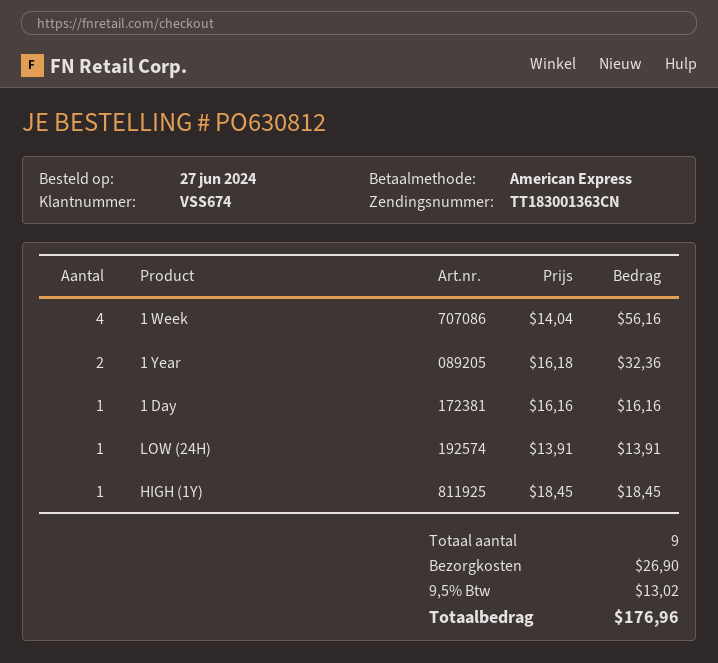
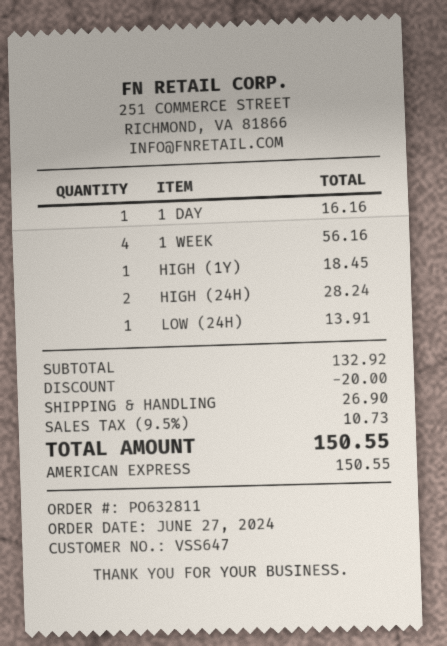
order number: PO630812 -> PO632811
customer number: VSS674 -> VSS647
1 Year: 2 for 32.36 -> none
HIGH (24H): none -> 2 for 28.24
discount: none -> 20.00
tax: 9.5% = 13.02 -> 9.5% = 10.73
total: 176.96 -> 150.55

